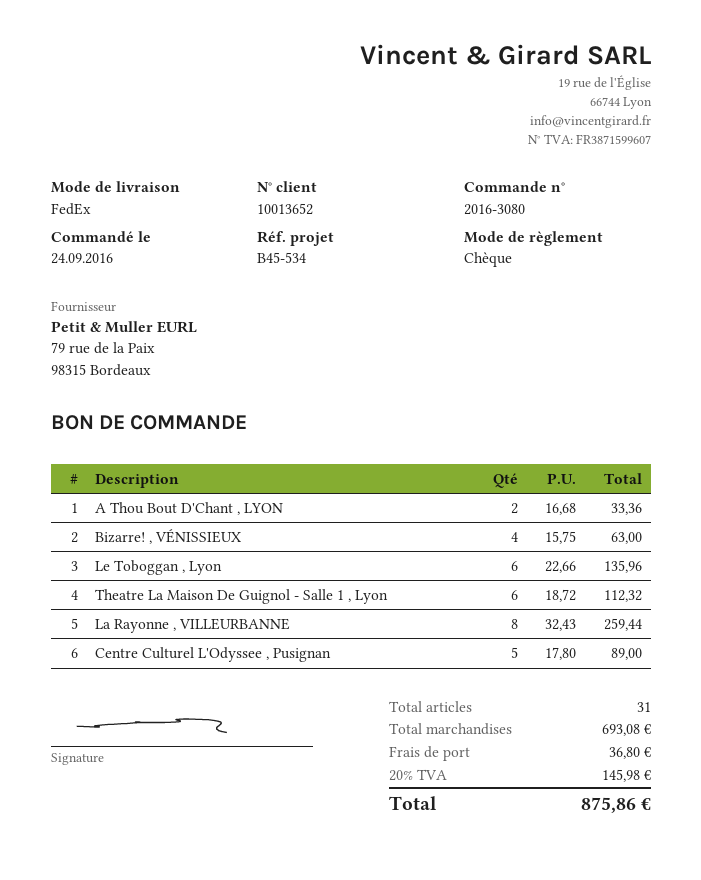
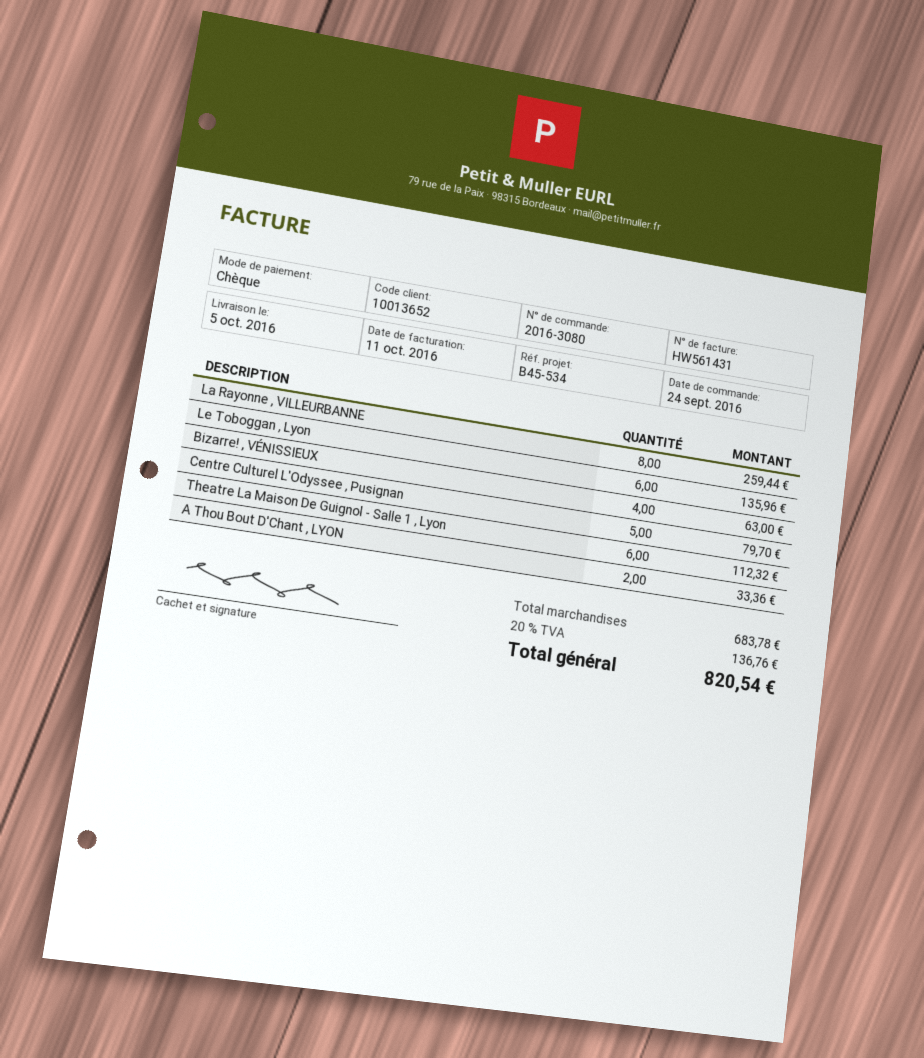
Centre Culturel L'Odyssee , Pusignan: 5 for 89.00 -> 5 for 79.70
subtotal: 693.08 -> 683.78
shipping: 36.80 -> none
tax: 20% = 145.98 -> 20% = 136.76
total: 875.86 -> 820.54

